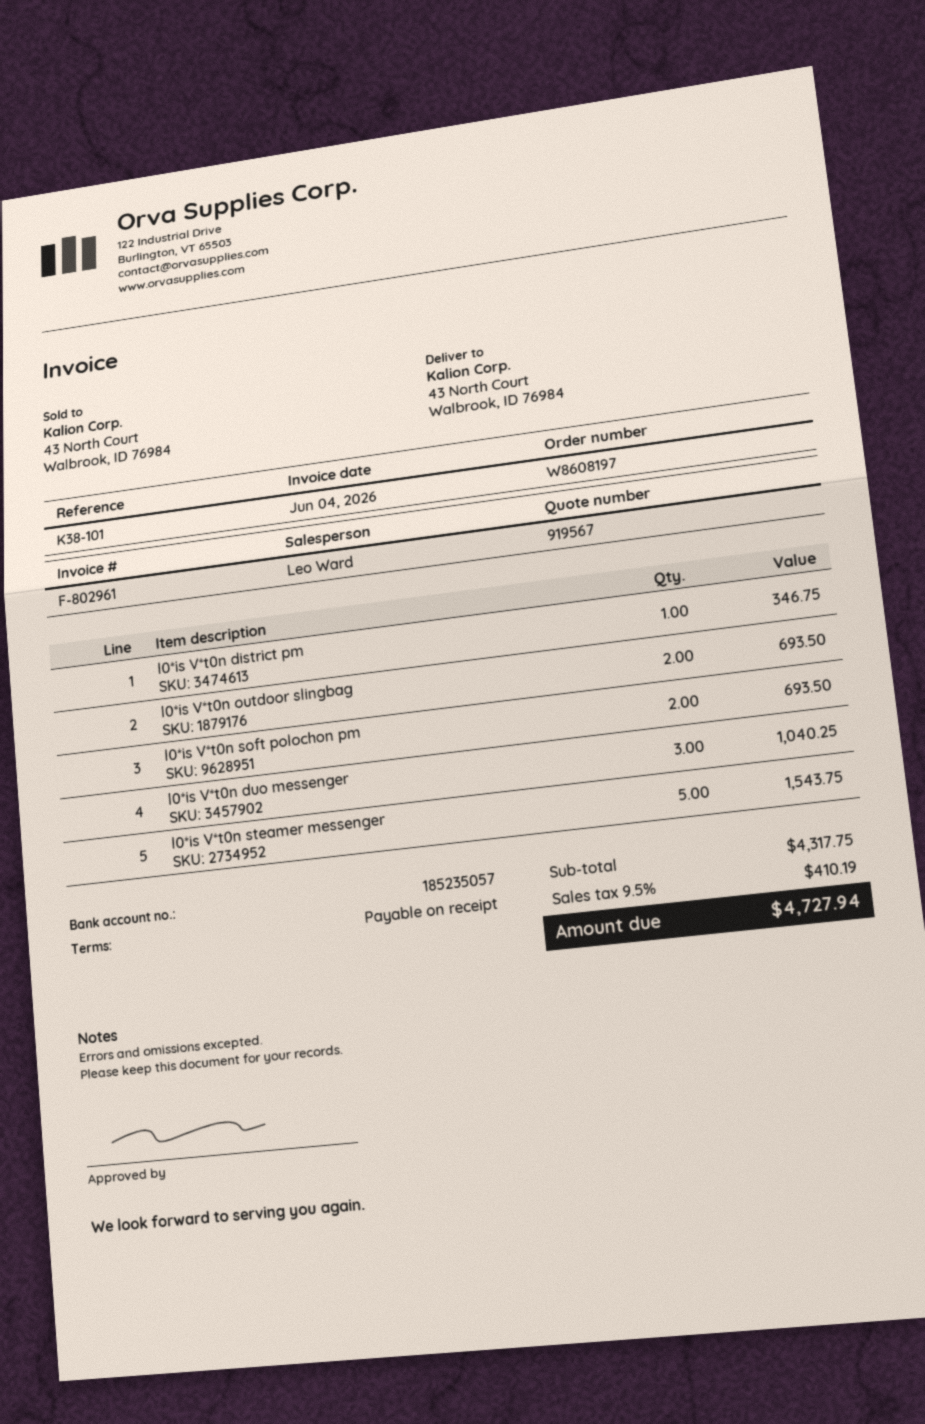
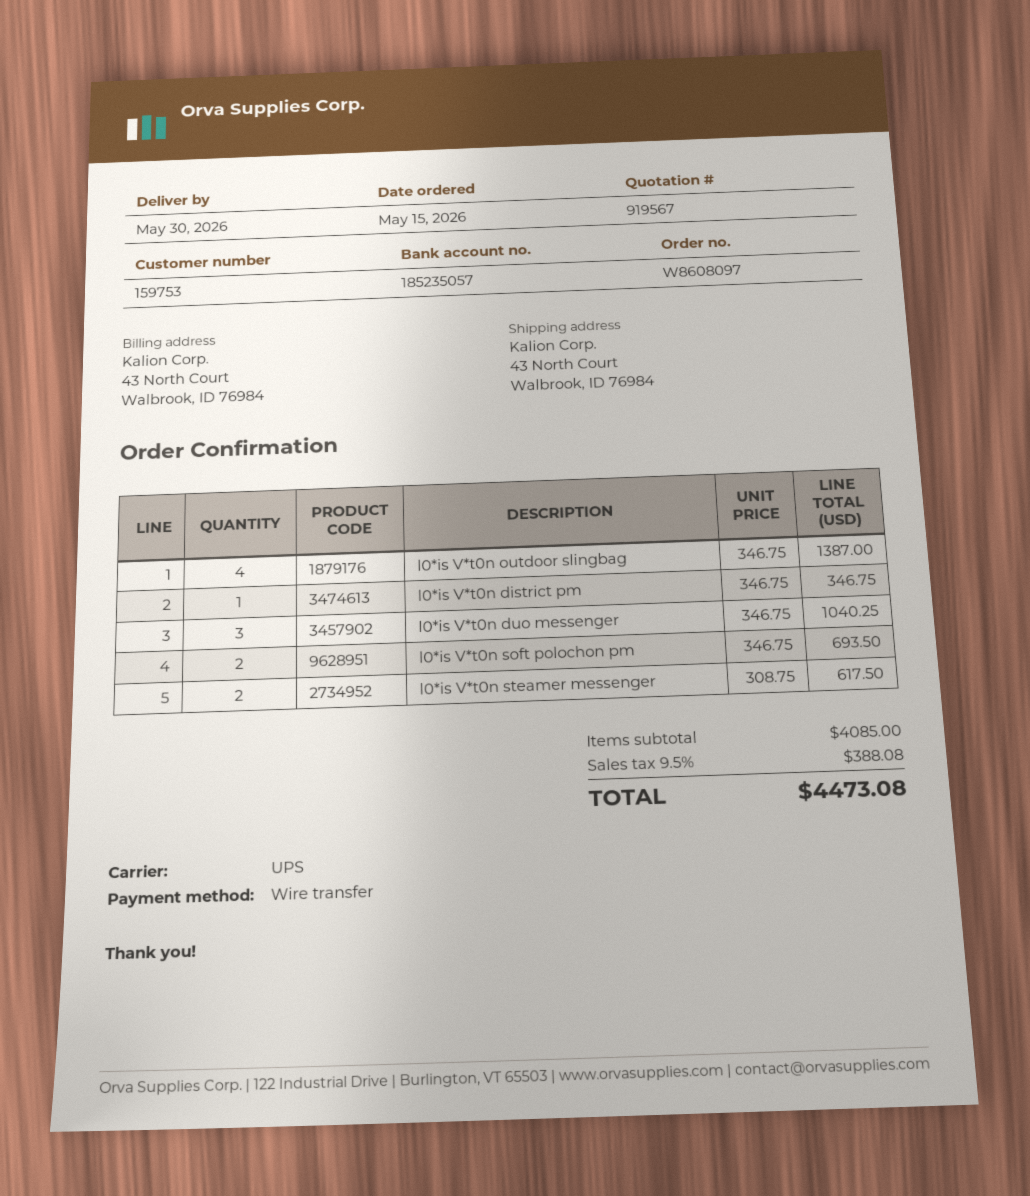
order number: W8608197 -> W8608097
l0*is V*t0n outdoor slingbag: 2 for 693.50 -> 4 for 1387.00
l0*is V*t0n steamer messenger: 5 for 1543.75 -> 2 for 617.50
subtotal: 4317.75 -> 4085.00
tax: 9.5% = 410.19 -> 9.5% = 388.08
total: 4727.94 -> 4473.08

